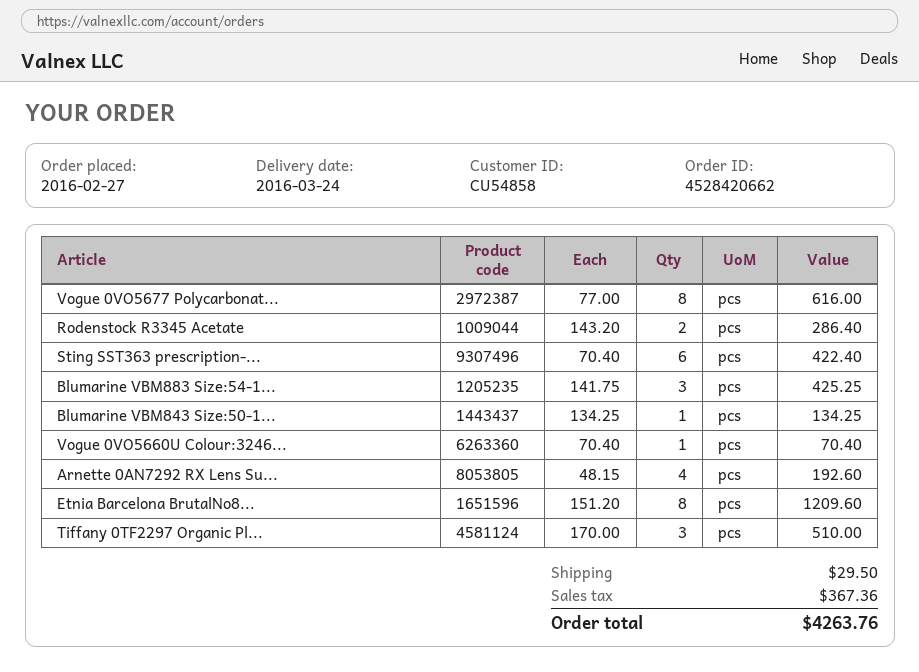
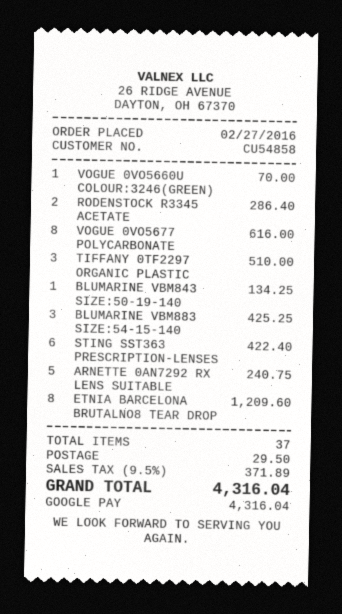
Vogue 0VO5660U Colour:3246...: 1 for 70.40 -> 1 for 70.00
Arnette 0AN7292 RX Lens Su...: 4 for 192.60 -> 5 for 240.75
tax: 367.36 -> 371.89
total: 4263.76 -> 4316.04

